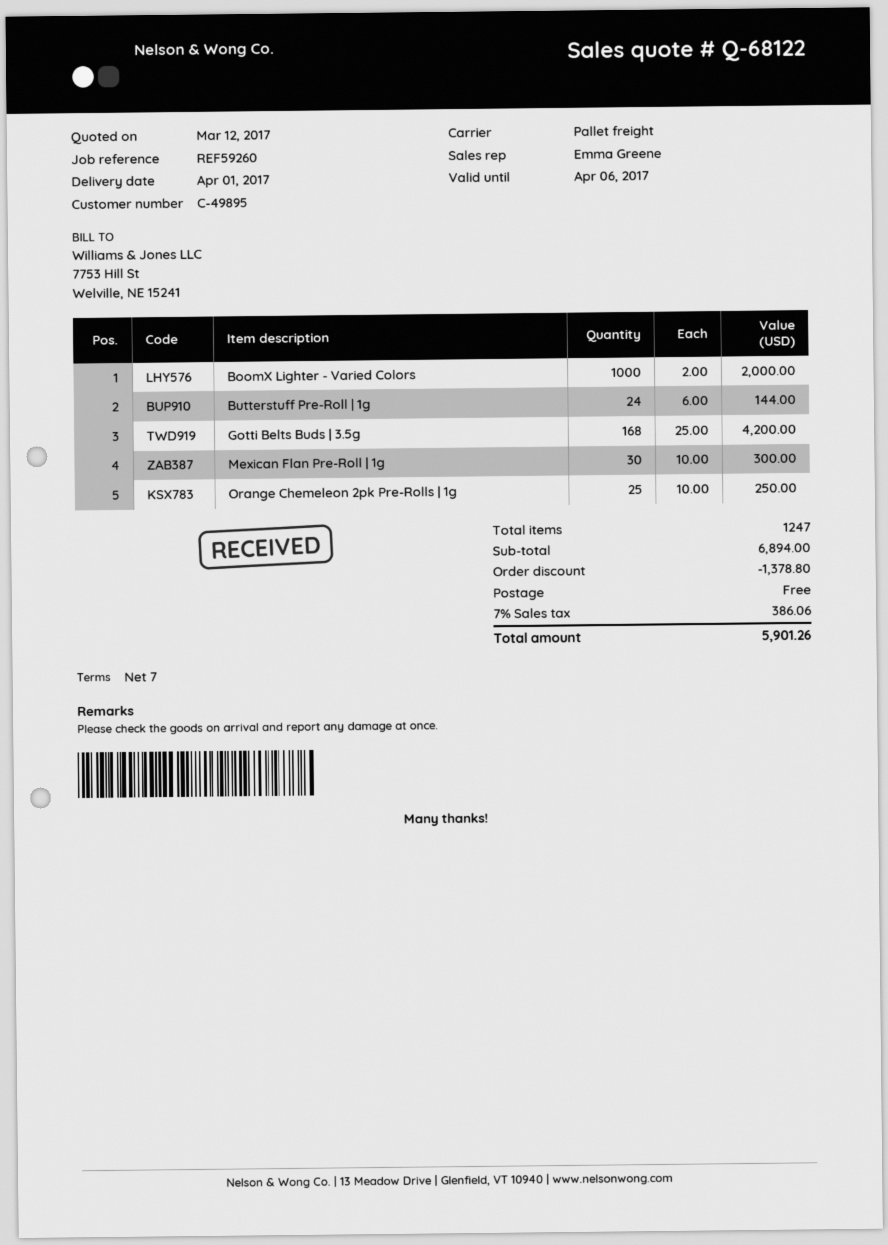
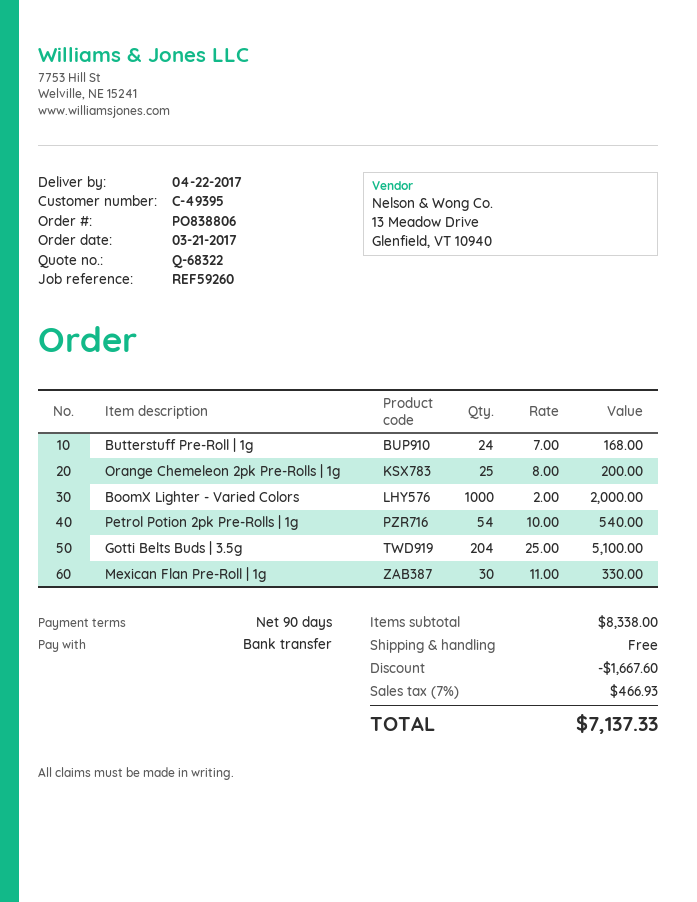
quote number: Q-68122 -> Q-68322
delivery date: 2017-04-01 -> 2017-04-22
payment terms: 7 days -> 90 days
customer number: C-49895 -> C-49395
Butterstuff Pre-Roll | 1g: 24 x 6.00 = 144.00 -> 24 x 7.00 = 168.00
Gotti Belts Buds | 3.5g: 168 x 25.00 = 4200.00 -> 204 x 25.00 = 5100.00
Mexican Flan Pre-Roll | 1g: 30 x 10.00 = 300.00 -> 30 x 11.00 = 330.00
Orange Chemeleon 2pk Pre-Rolls | 1g: 25 x 10.00 = 250.00 -> 25 x 8.00 = 200.00
Petrol Potion 2pk Pre-Rolls | 1g: none -> 54 x 10.00 = 540.00
subtotal: 6894.00 -> 8338.00
discount: 1378.80 -> 1667.60
tax: 7% = 386.06 -> 7% = 466.93
total: 5901.26 -> 7137.33

